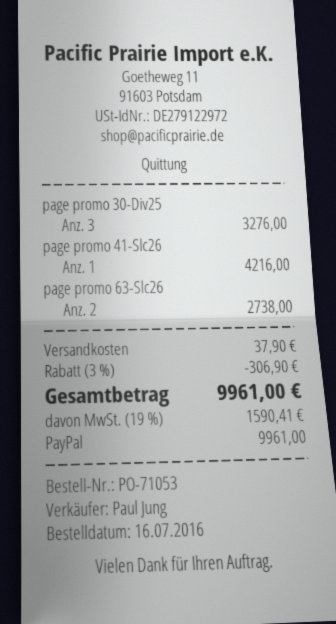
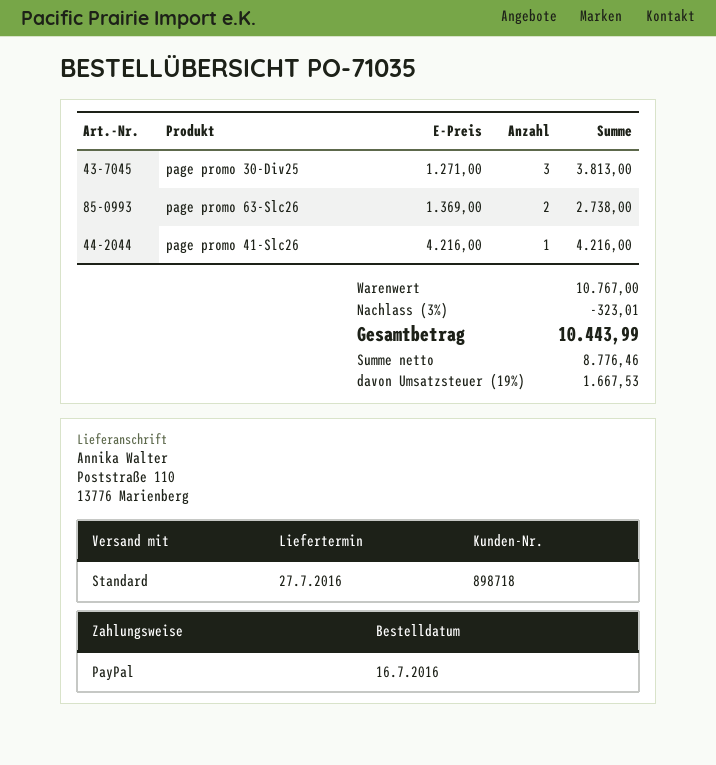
order number: PO-71053 -> PO-71035
page promo 30-Div25: 3 for 3276.00 -> 3 for 3813.00
discount: 3% = 306.90 -> 3% = 323.01
shipping: 37.90 -> none
tax: 19% = 1590.41 -> 19% = 1667.53
total: 9961.00 -> 10443.99

